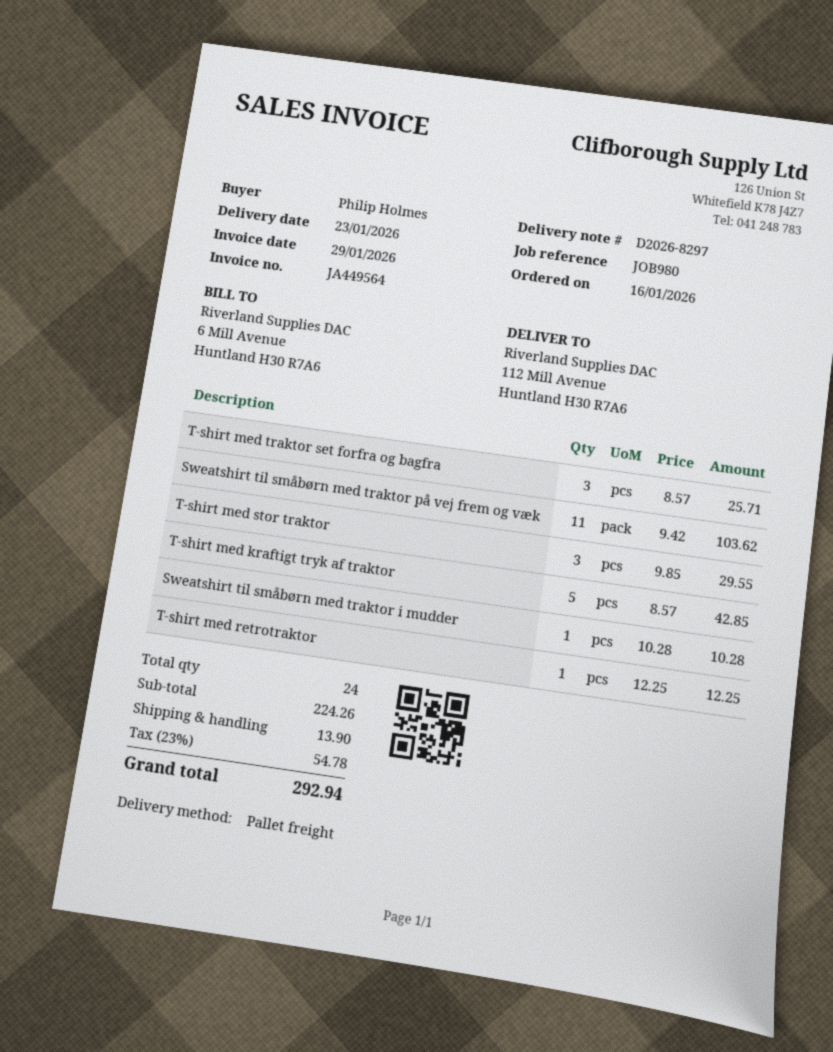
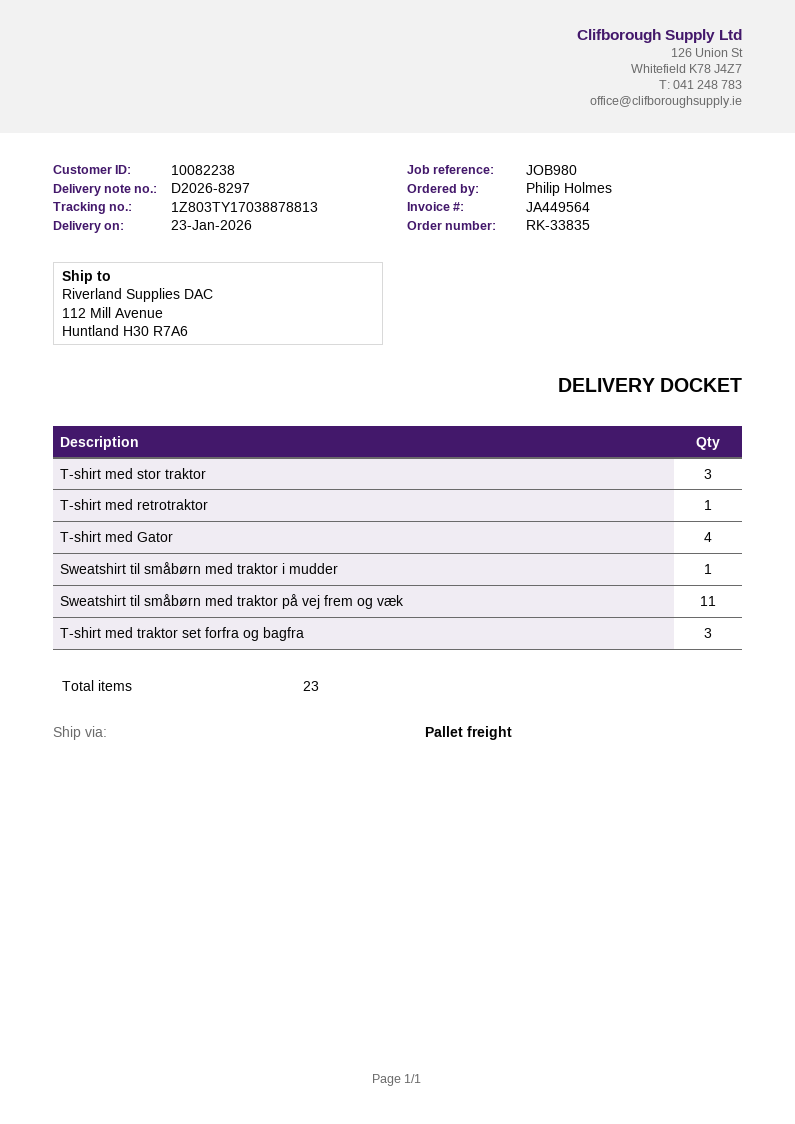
T-shirt med kraftigt tryk af traktor: 5 -> none
T-shirt med Gator: none -> 4
total quantity: 24 -> 23

